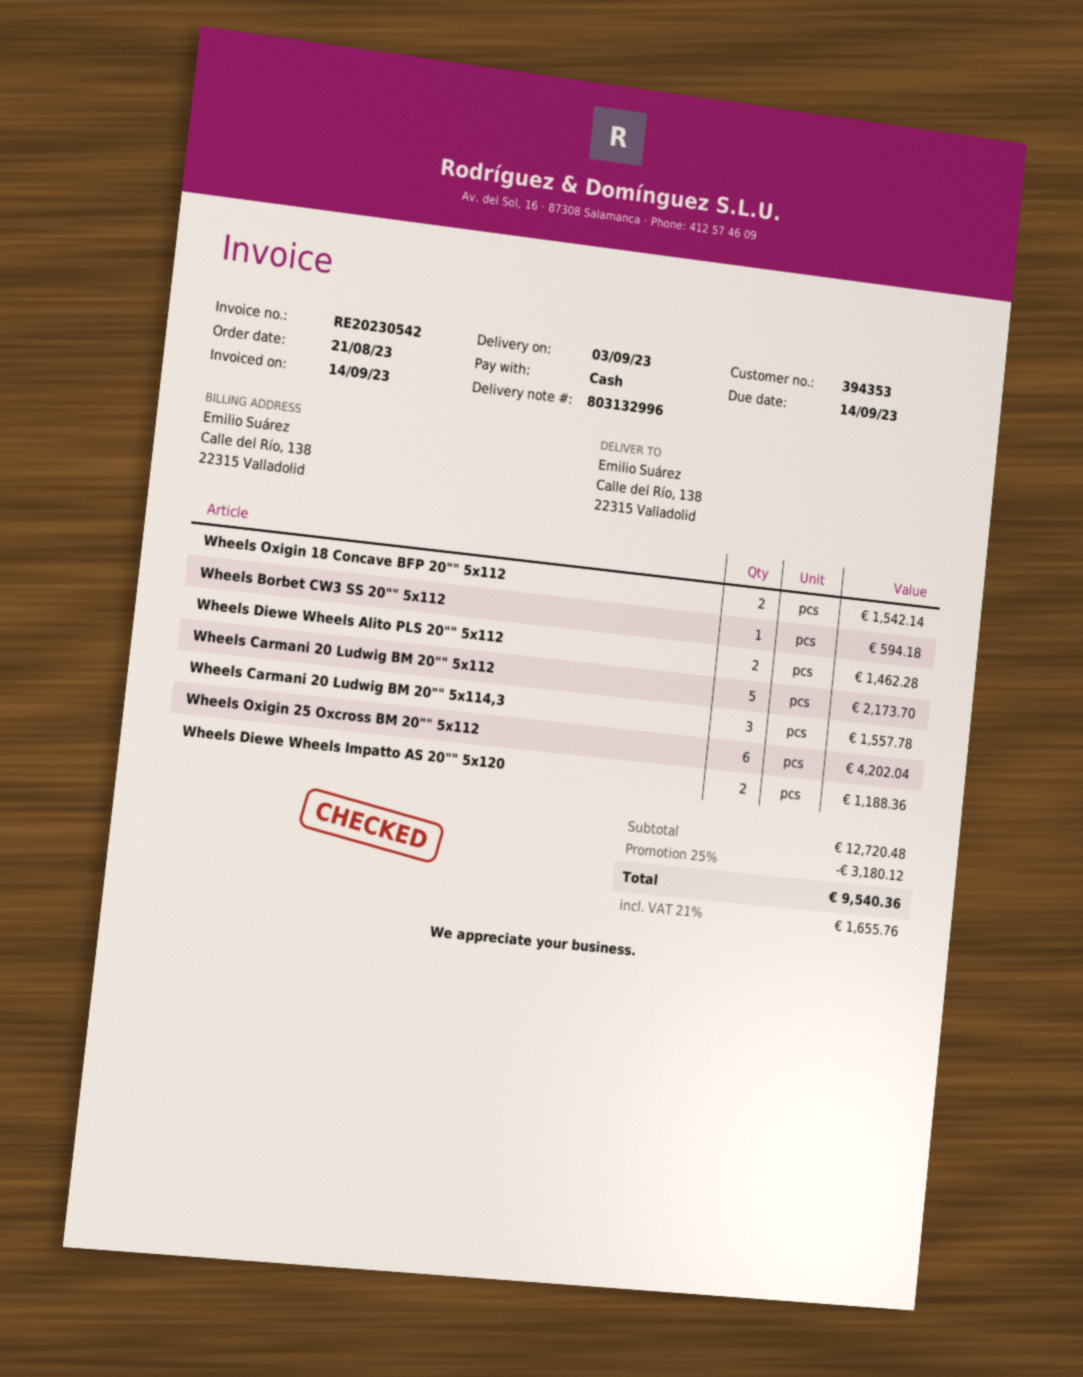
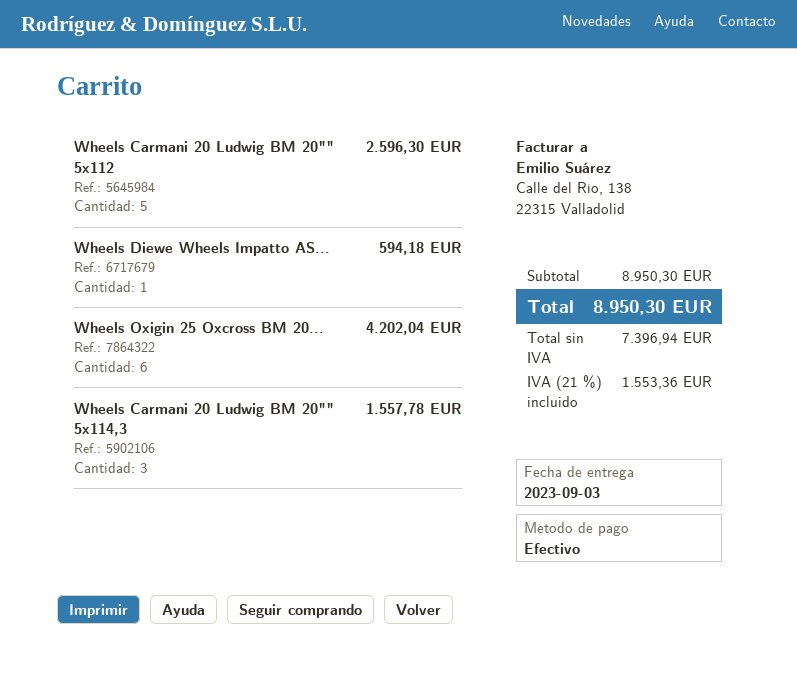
Wheels Oxigin 18 Concave BFP 20"" 5x112: 2 for 1542.14 -> none
Wheels Borbet CW3 SS 20"" 5x112: 1 for 594.18 -> none
Wheels Diewe Wheels Alito PLS 20"" 5x112: 2 for 1462.28 -> none
Wheels Carmani 20 Ludwig BM 20"" 5x112: 5 for 2173.70 -> 5 for 2596.30
Wheels Diewe Wheels Impatto AS 20"" 5x120: 2 for 1188.36 -> 1 for 594.18
subtotal: 12720.48 -> 8950.30
discount: 25% = 3180.12 -> none
tax: 21% = 1655.76 -> 21% = 1553.36
total: 9540.36 -> 8950.30

